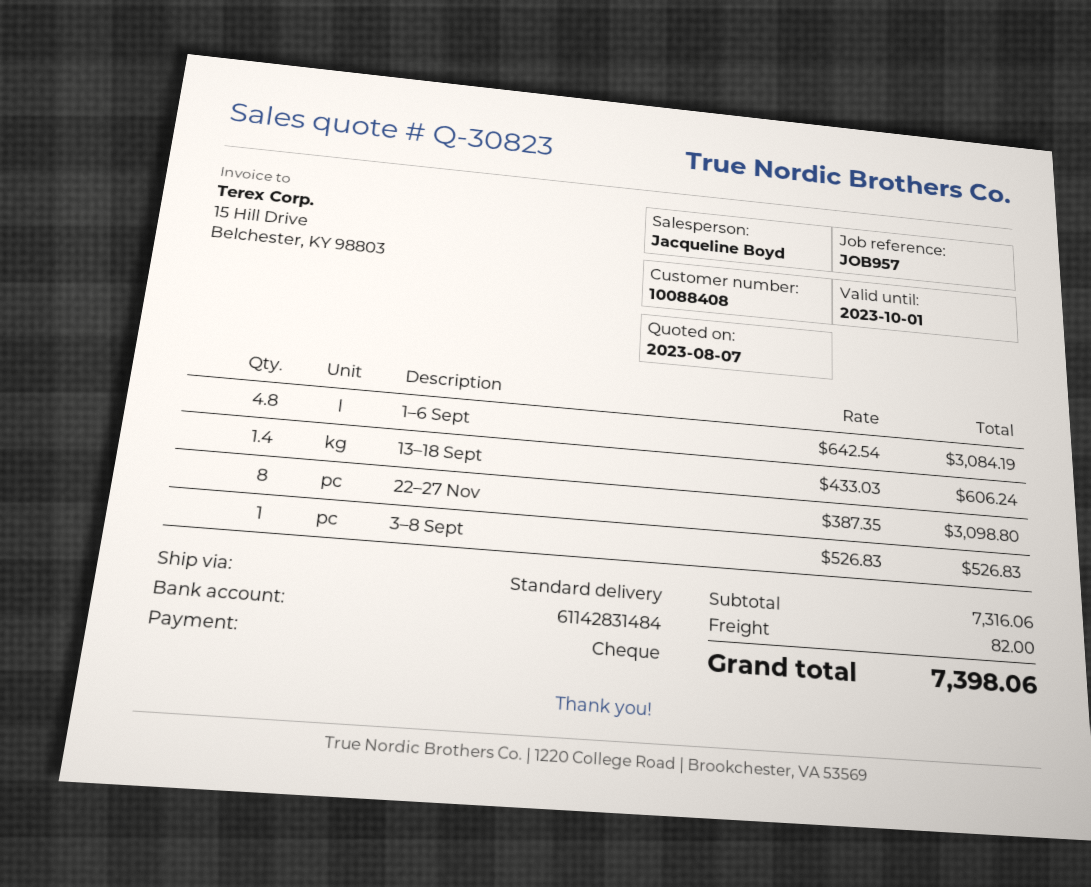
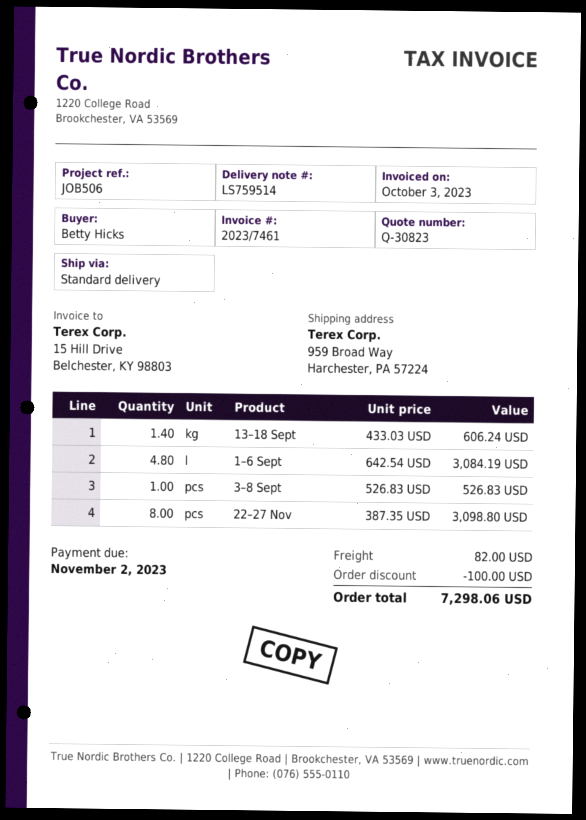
reference: JOB957 -> JOB506
discount: none -> 100.00
total: 7398.06 -> 7298.06

